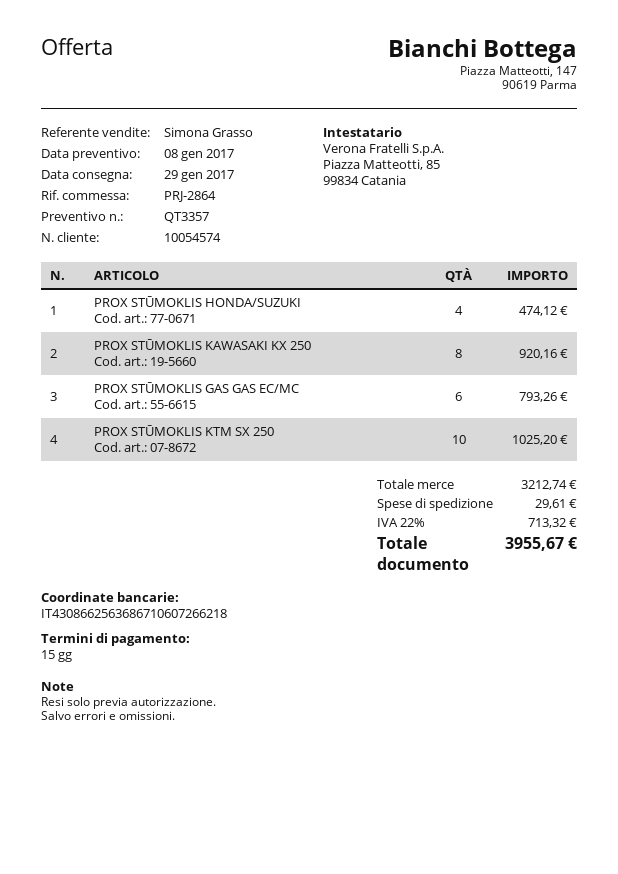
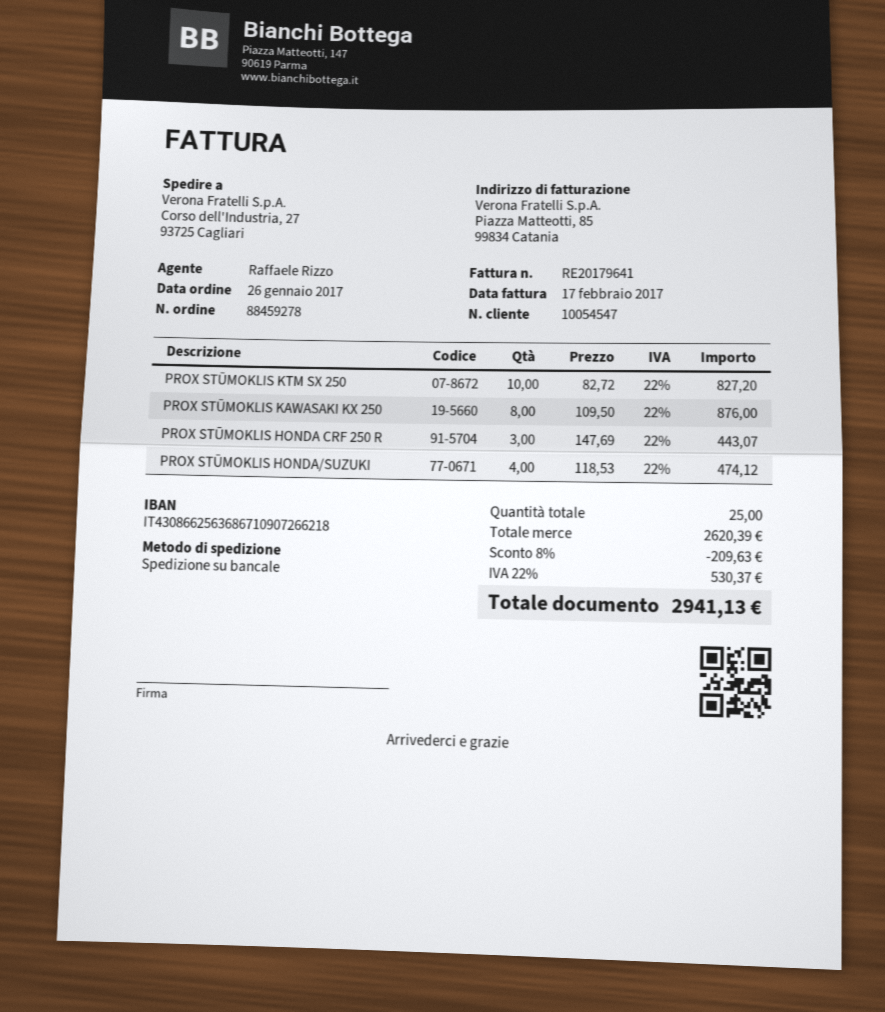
customer number: 10054574 -> 10054547
sales rep: Simona Grasso -> Raffaele Rizzo
bank account: IT4308662563686710607266218 -> IT4308662563686710907266218
PROX STŪMOKLIS KAWASAKI KX 250: 8 for 920.16 -> 8 for 876.00
PROX STŪMOKLIS GAS GAS EC/MC: 6 for 793.26 -> none
PROX STŪMOKLIS KTM SX 250: 10 for 1025.20 -> 10 for 827.20
PROX STŪMOKLIS HONDA CRF 250 R: none -> 3 for 443.07
subtotal: 3212.74 -> 2620.39
discount: none -> 8% = 209.63
shipping: 29.61 -> none
tax: 22% = 713.32 -> 22% = 530.37
total: 3955.67 -> 2941.13

